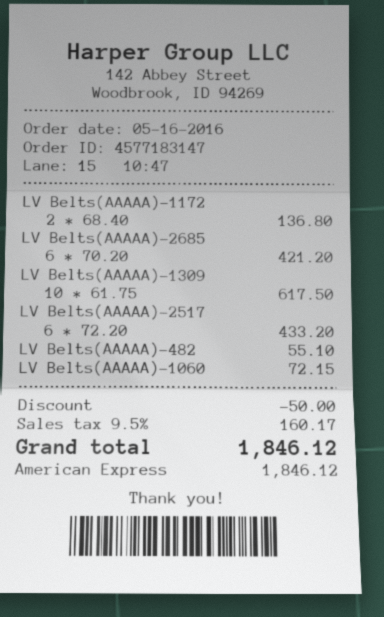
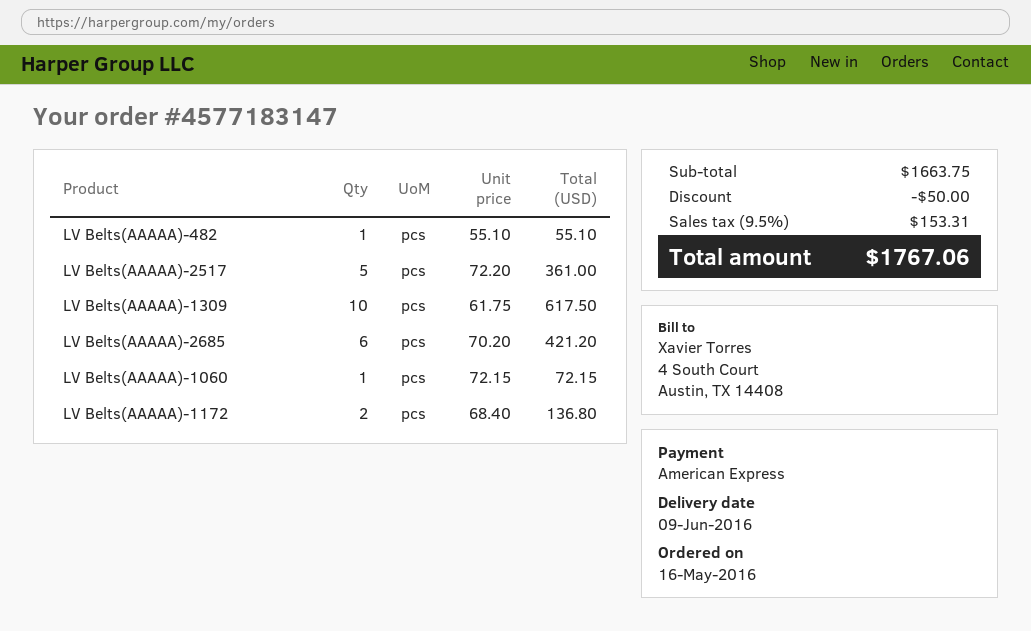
LV Belts(AAAAA)-2517: 6 x 72.20 = 433.20 -> 5 x 72.20 = 361.00
tax: 9.5% = 160.17 -> 9.5% = 153.31
total: 1846.12 -> 1767.06

